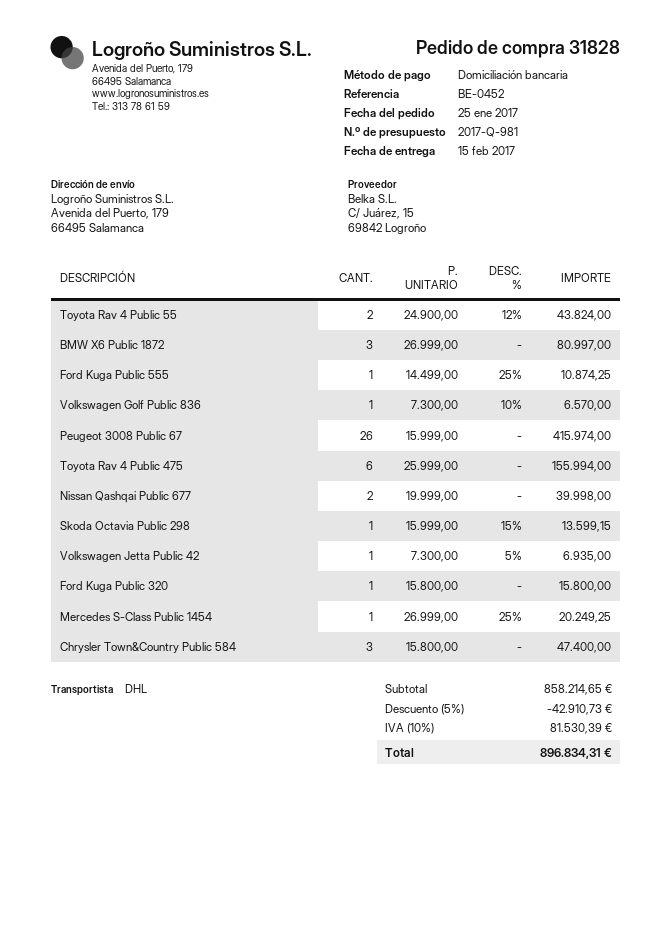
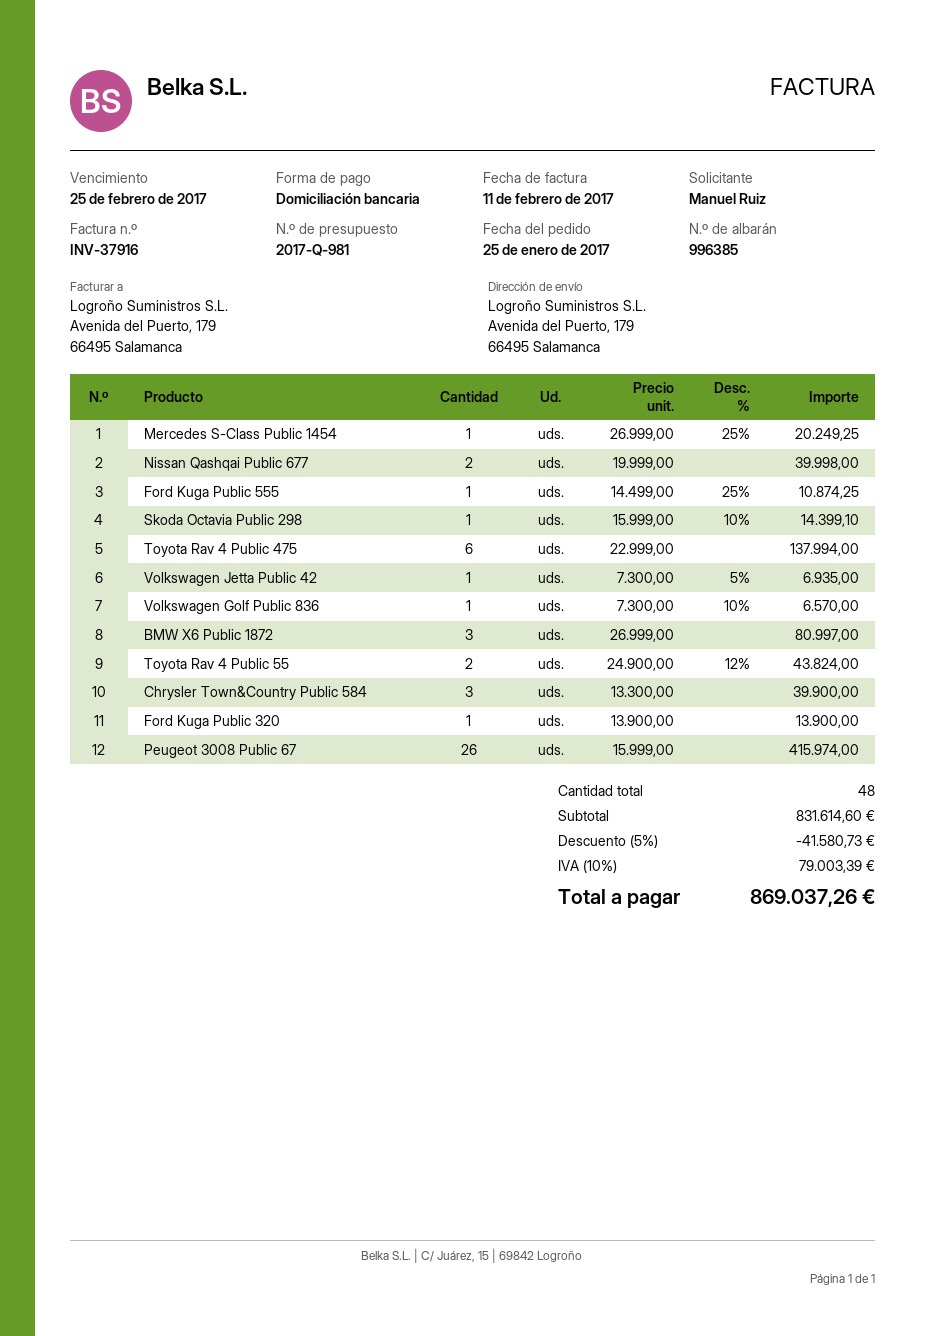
Toyota Rav 4 Public 475: 6 x 25999.00 = 155994.00 -> 6 x 22999.00 = 137994.00
Skoda Octavia Public 298: 1 x 15999.00 - 15% = 13599.15 -> 1 x 15999.00 - 10% = 14399.10
Ford Kuga Public 320: 1 x 15800.00 = 15800.00 -> 1 x 13900.00 = 13900.00
Chrysler Town&Country Public 584: 3 x 15800.00 = 47400.00 -> 3 x 13300.00 = 39900.00
subtotal: 858214.65 -> 831614.60
discount: 5% = 42910.73 -> 5% = 41580.73
tax: 10% = 81530.39 -> 10% = 79003.39
total: 896834.31 -> 869037.26

